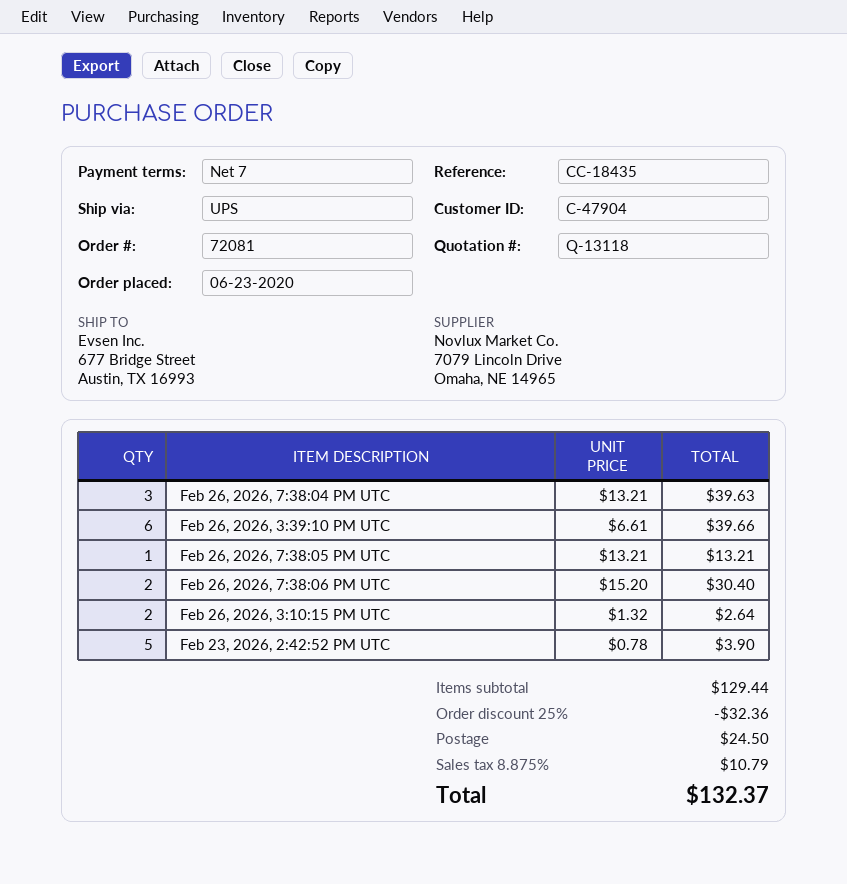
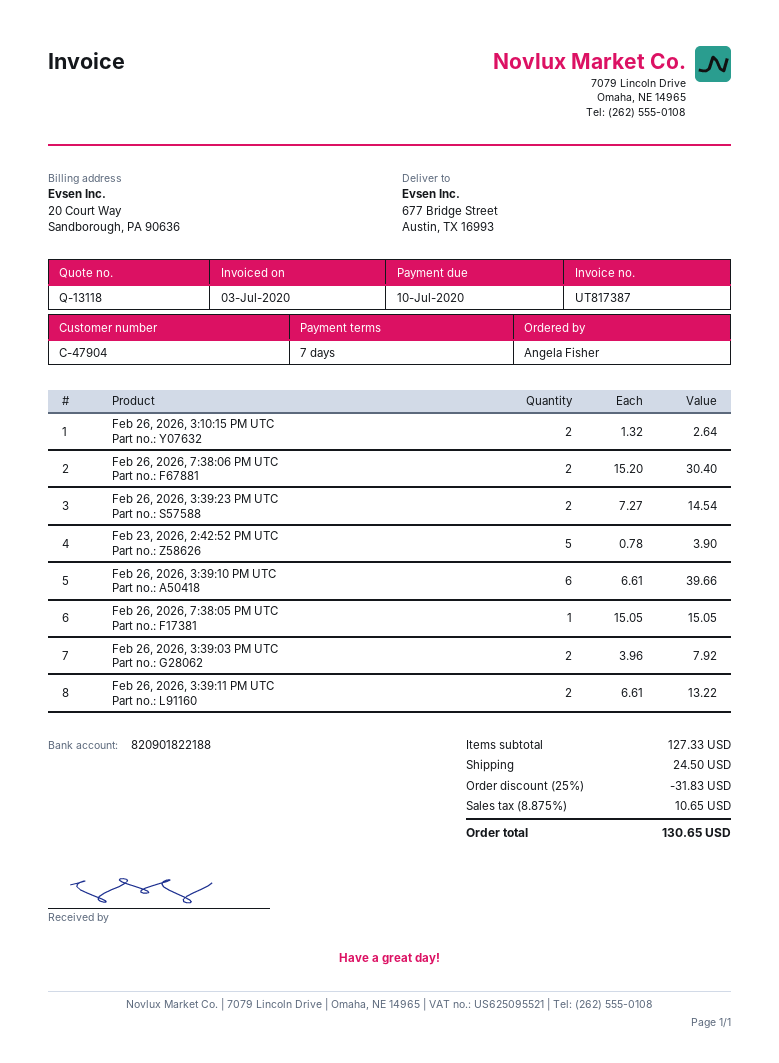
Feb 26, 2026, 7:38:04 PM UTC: 3 x 13.21 = 39.63 -> none
Feb 26, 2026, 7:38:05 PM UTC: 1 x 13.21 = 13.21 -> 1 x 15.05 = 15.05
Feb 26, 2026, 3:39:23 PM UTC: none -> 2 x 7.27 = 14.54
Feb 26, 2026, 3:39:03 PM UTC: none -> 2 x 3.96 = 7.92
Feb 26, 2026, 3:39:11 PM UTC: none -> 2 x 6.61 = 13.22
subtotal: 129.44 -> 127.33
discount: 25% = 32.36 -> 25% = 31.83
tax: 8.875% = 10.79 -> 8.875% = 10.65
total: 132.37 -> 130.65

